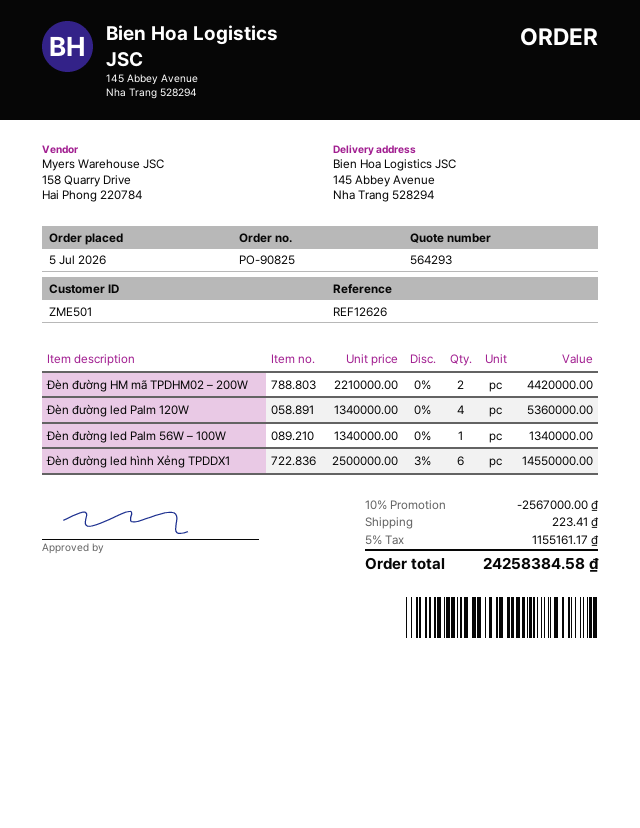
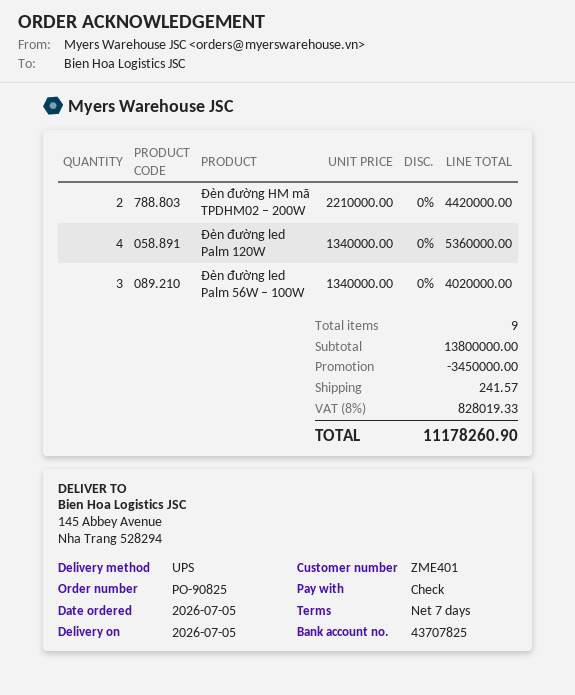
customer number: ZME501 -> ZME401
Đèn đường led Palm 56W – 100W: 1 x 1340000.00 = 1340000.00 -> 3 x 1340000.00 = 4020000.00
Đèn đường led hình Xẻng TPDDX1: 6 x 2500000.00 - 3% = 14550000.00 -> none
discount: 2567000.00 -> 3450000.00
shipping: 223.41 -> 241.57
tax: 5% = 1155161.17 -> 8% = 828019.33
total: 24258384.58 -> 11178260.90

